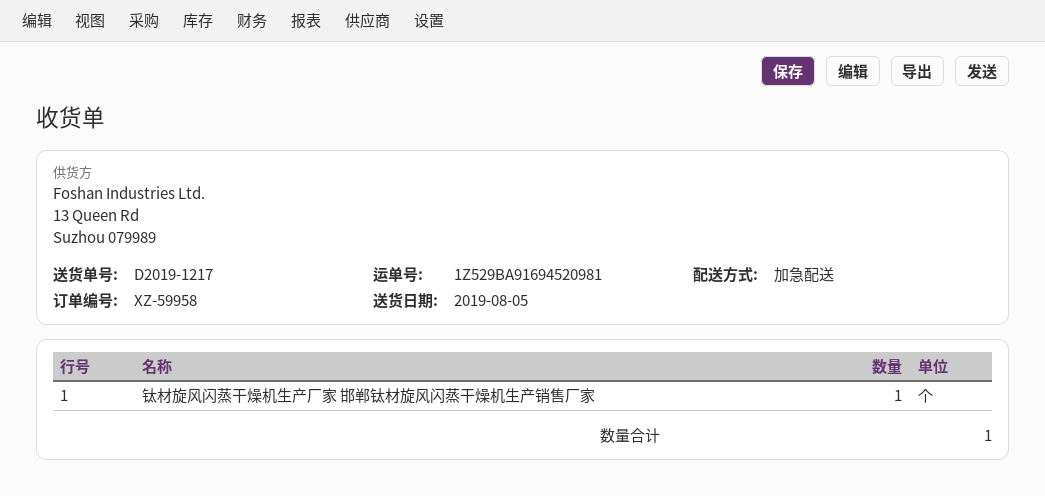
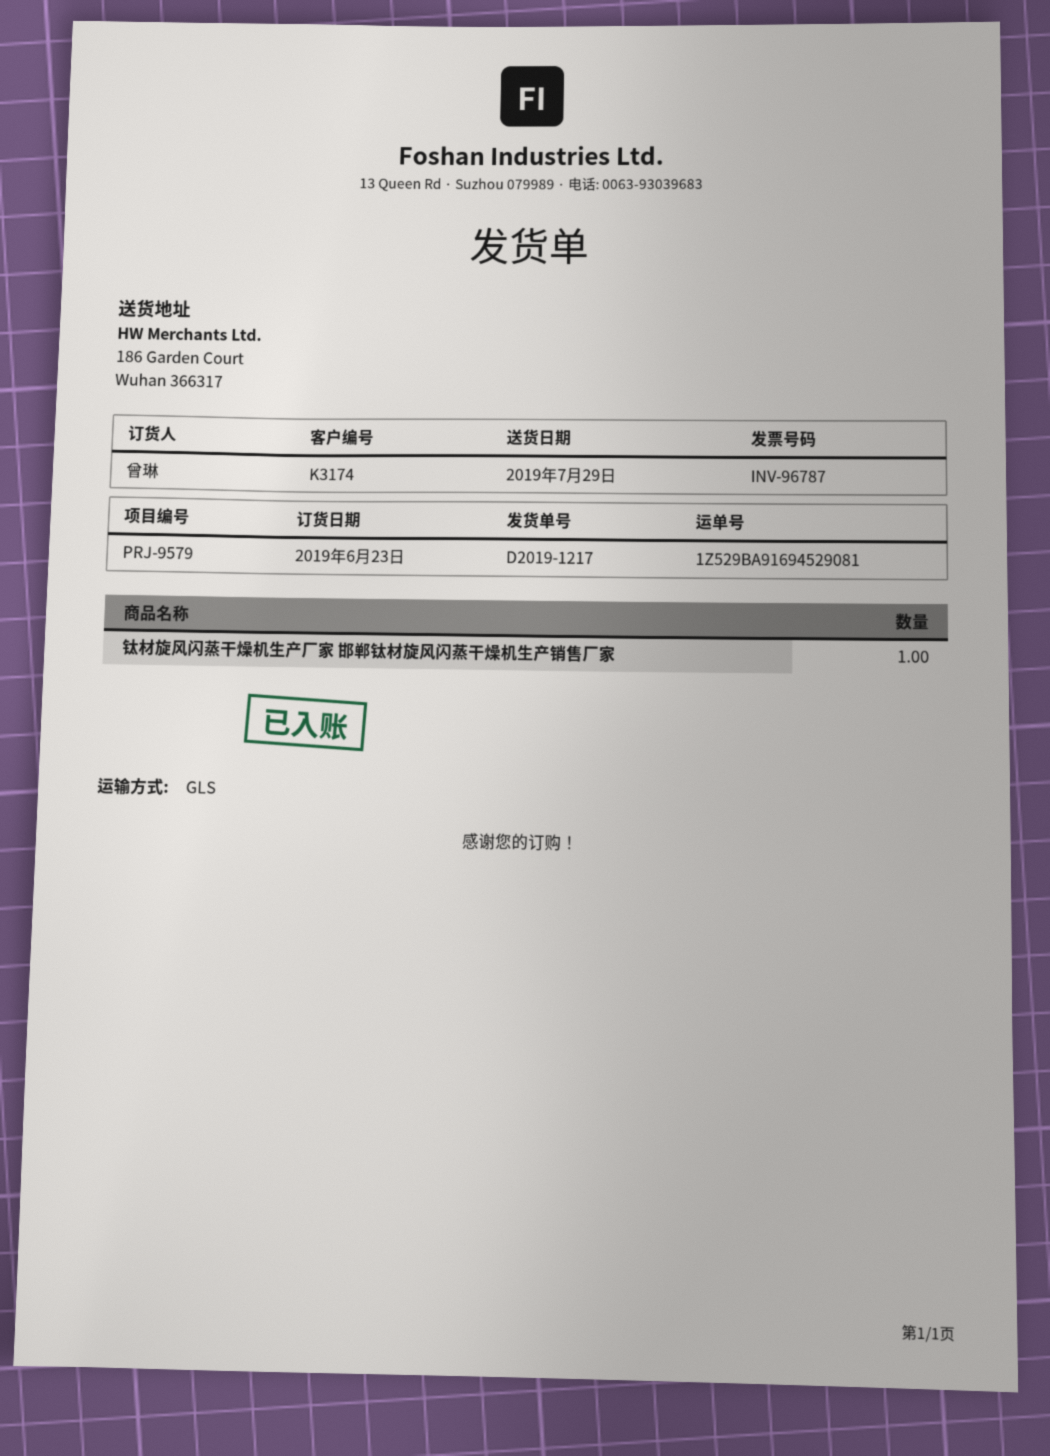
delivery date: 2019-08-05 -> 2019-07-29
shipping method: express -> GLS
tracking number: 1Z529BA91694520981 -> 1Z529BA91694529081

